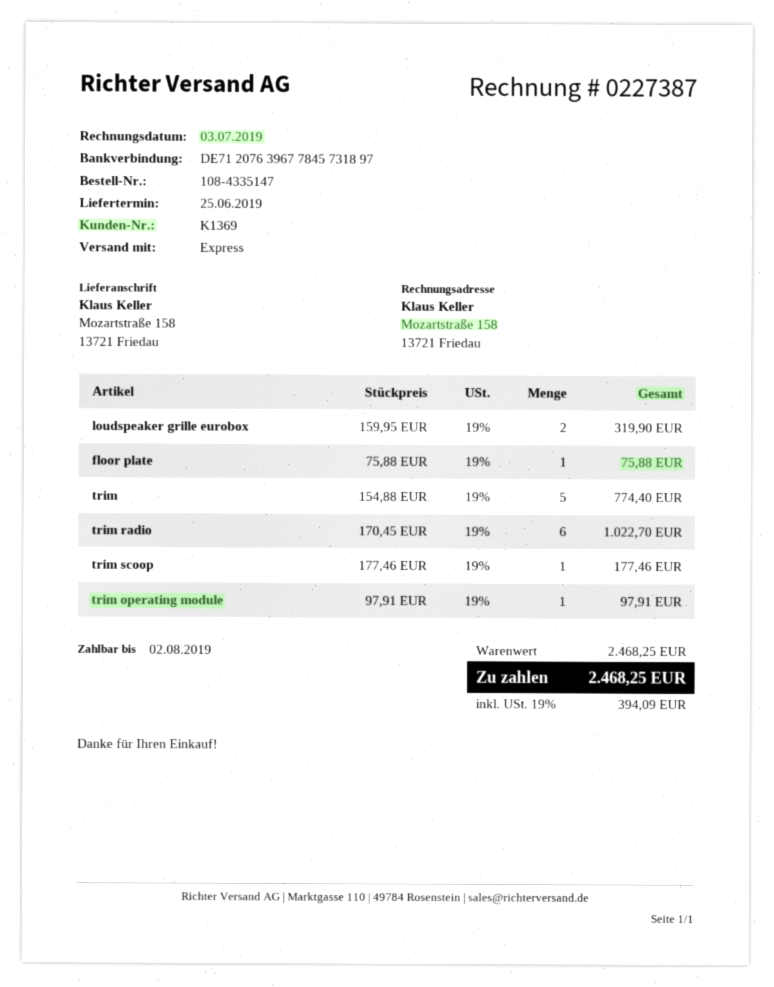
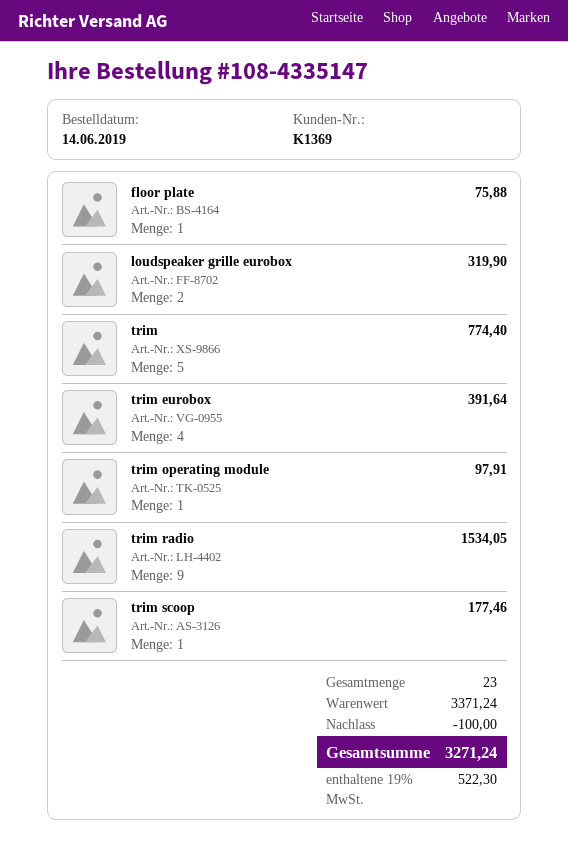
trim radio: 6 for 1022.70 -> 9 for 1534.05
trim eurobox: none -> 4 for 391.64
subtotal: 2468.25 -> 3371.24
discount: none -> 100.00
tax: 19% = 394.09 -> 19% = 522.30
total: 2468.25 -> 3271.24

